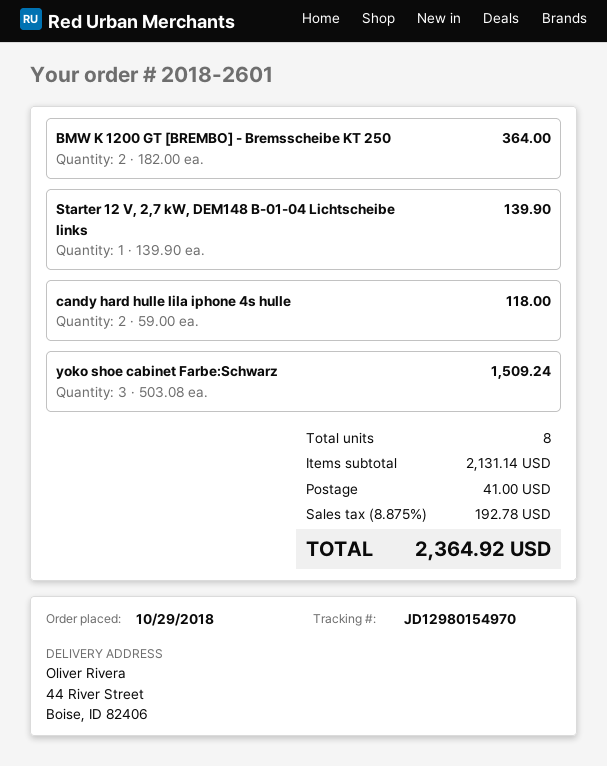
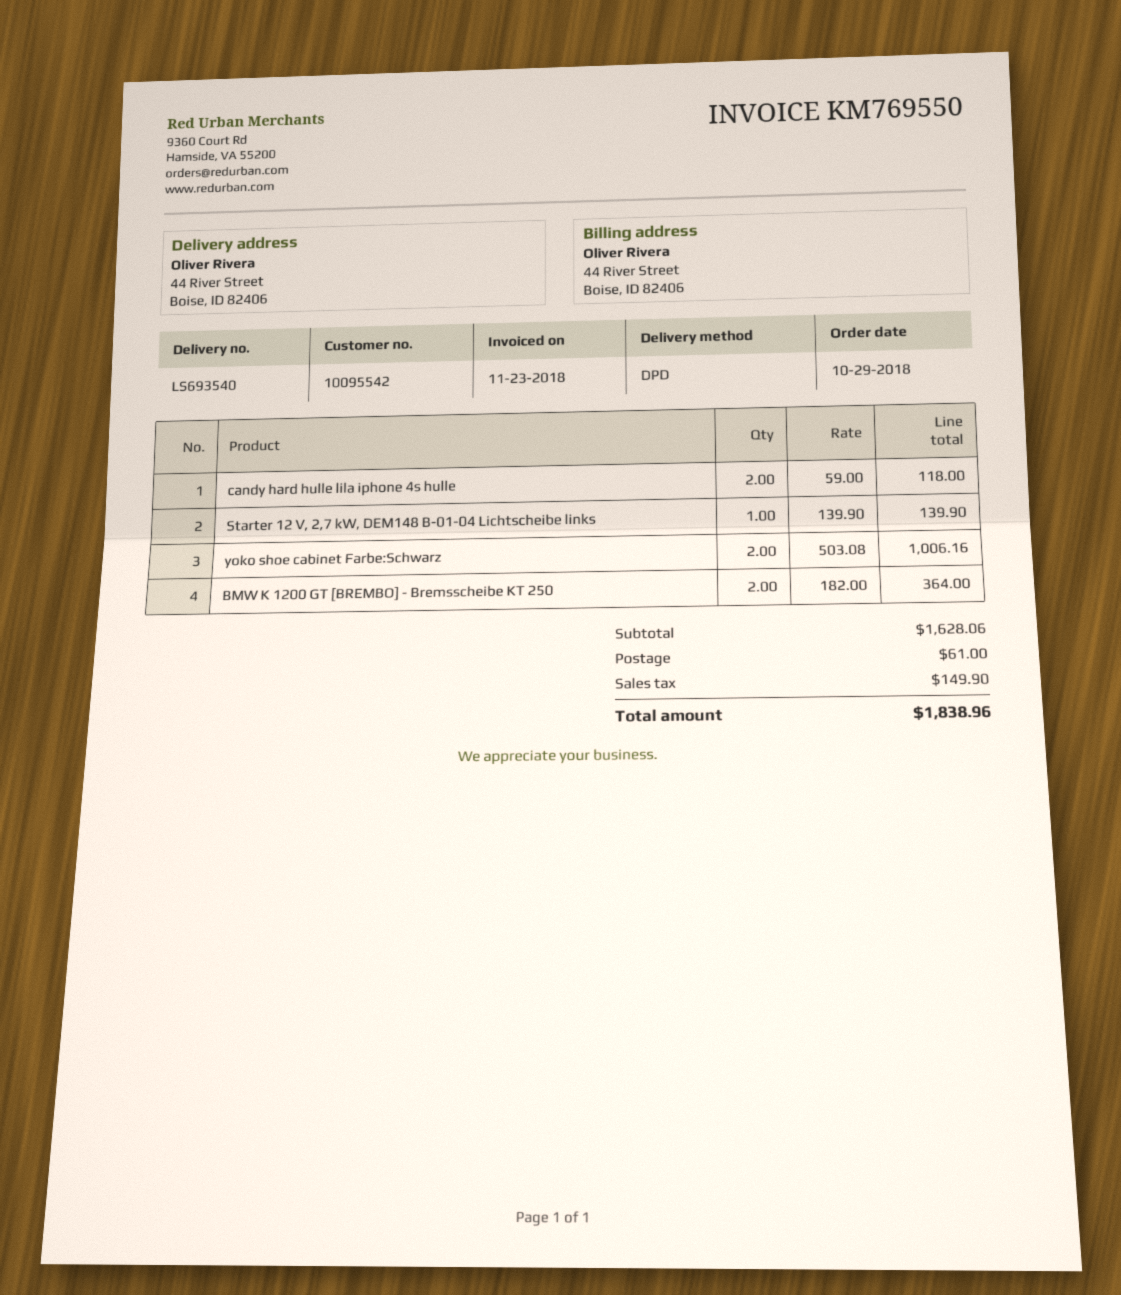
yoko shoe cabinet Farbe:Schwarz: 3 x 503.08 = 1509.24 -> 2 x 503.08 = 1006.16
subtotal: 2131.14 -> 1628.06
shipping: 41.00 -> 61.00
tax: 192.78 -> 149.90
total: 2364.92 -> 1838.96

